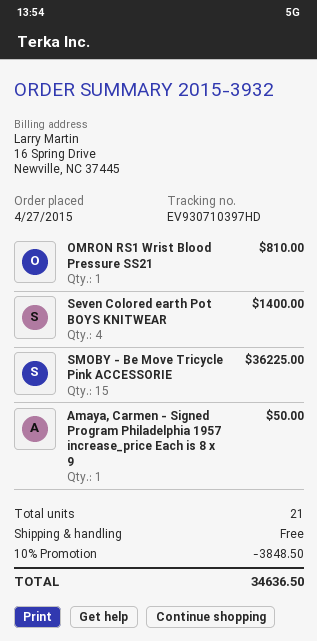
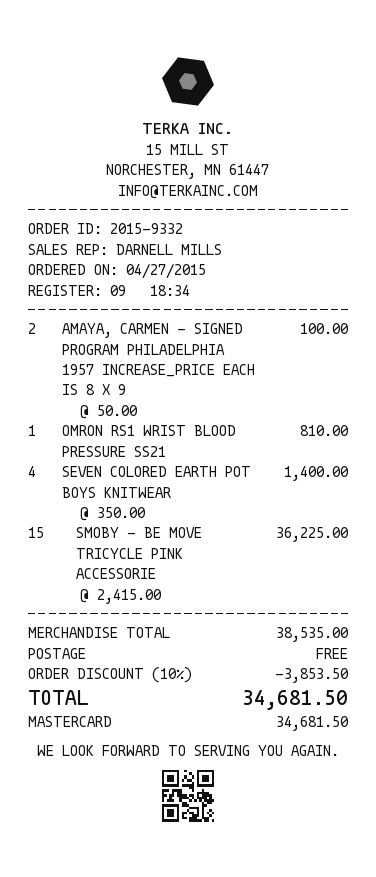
order number: 2015-3932 -> 2015-9332
Amaya, Carmen - Signed Program Philadelphia 1957 increase_price Each is 8 x 9: 1 for 50.00 -> 2 for 100.00
discount: 10% = 3848.50 -> 10% = 3853.50
total: 34636.50 -> 34681.50

